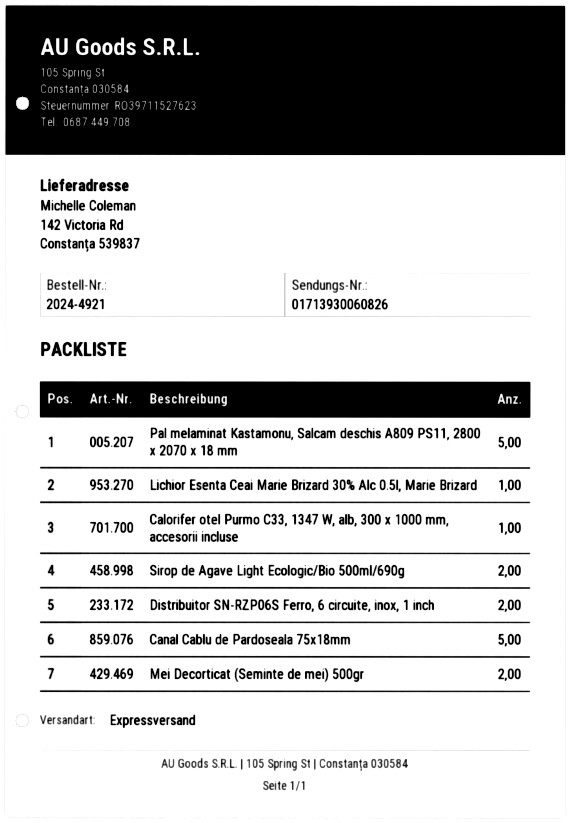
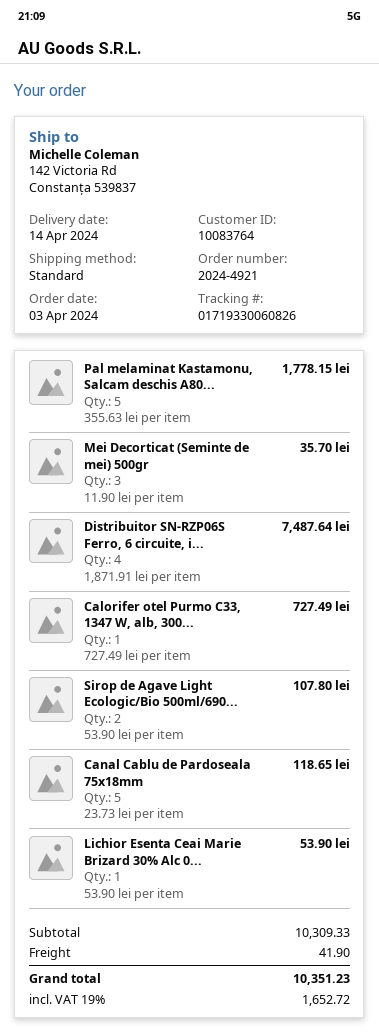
shipping method: express -> standard
tracking number: 01713930060826 -> 01719330060826
Distribuitor SN-RZP06S Ferro, 6 circuite, inox, 1 inch: 2 -> 4
Mei Decorticat (Seminte de mei) 500gr: 2 -> 3

